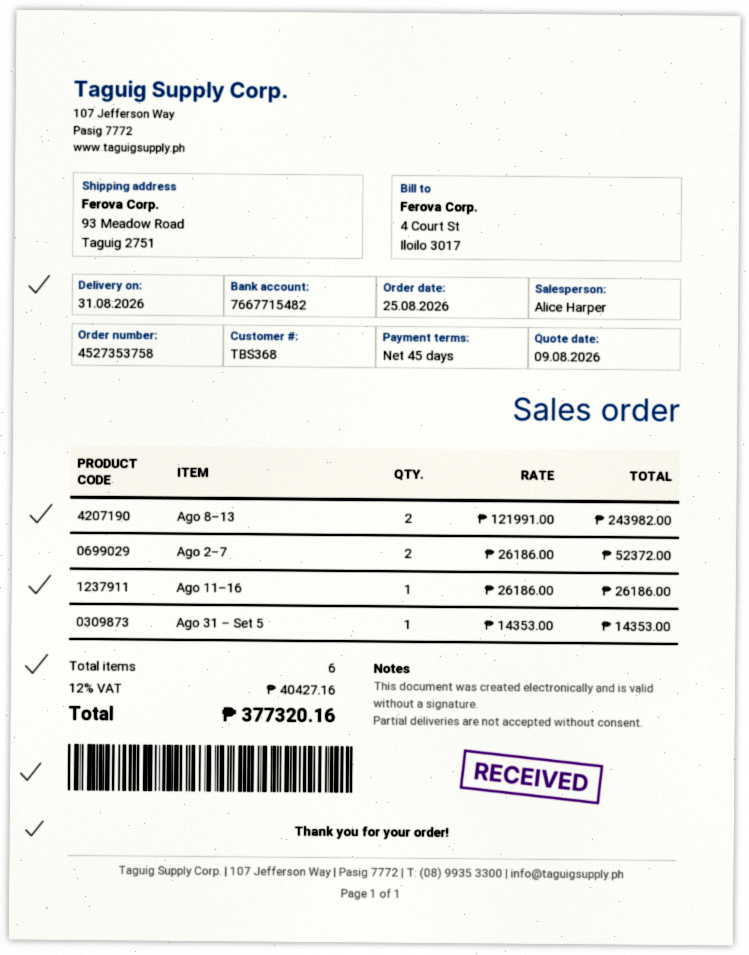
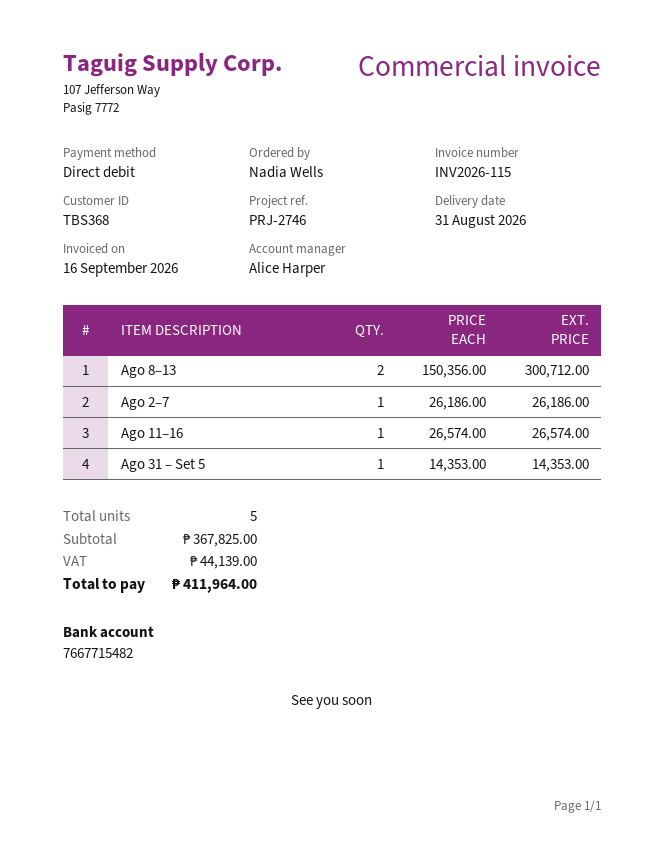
Ago 8–13: 2 x 121991.00 = 243982.00 -> 2 x 150356.00 = 300712.00
Ago 2–7: 2 x 26186.00 = 52372.00 -> 1 x 26186.00 = 26186.00
Ago 11–16: 1 x 26186.00 = 26186.00 -> 1 x 26574.00 = 26574.00
total quantity: 6 -> 5
tax: 40427.16 -> 44139.00
total: 377320.16 -> 411964.00

